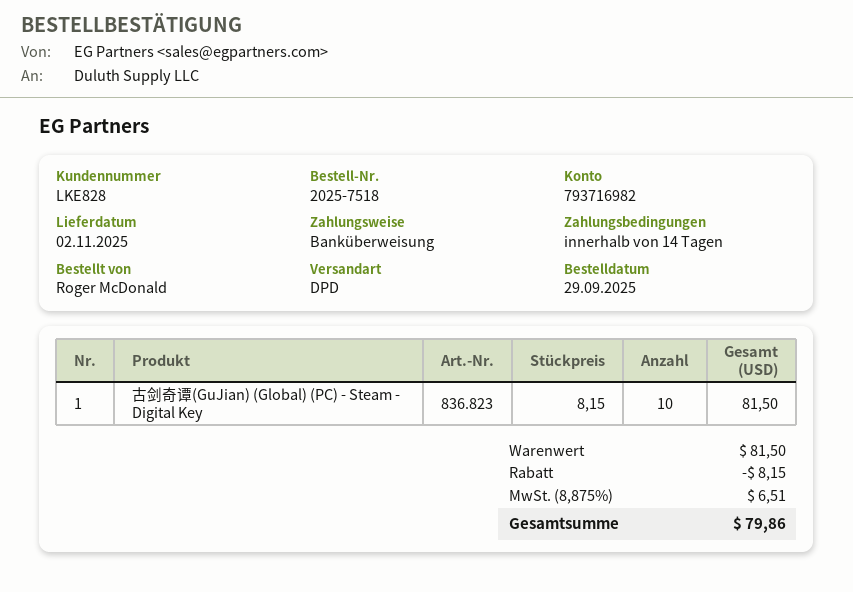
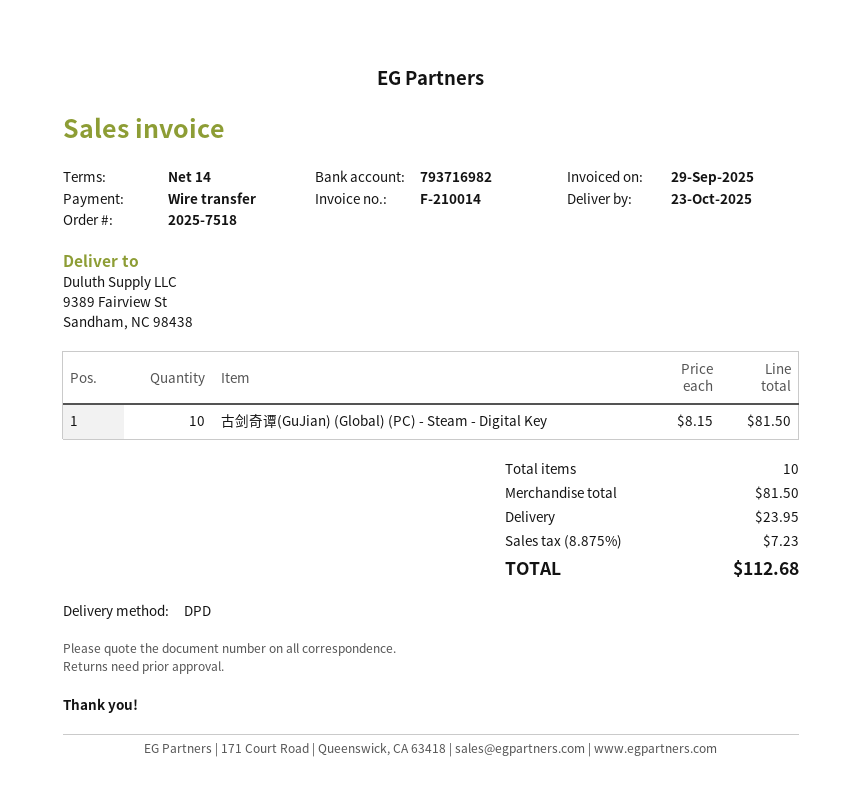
delivery date: 2025-11-02 -> 2025-10-23
discount: 8.15 -> none
shipping: none -> 23.95
tax: 8.875% = 6.51 -> 8.875% = 7.23
total: 79.86 -> 112.68

